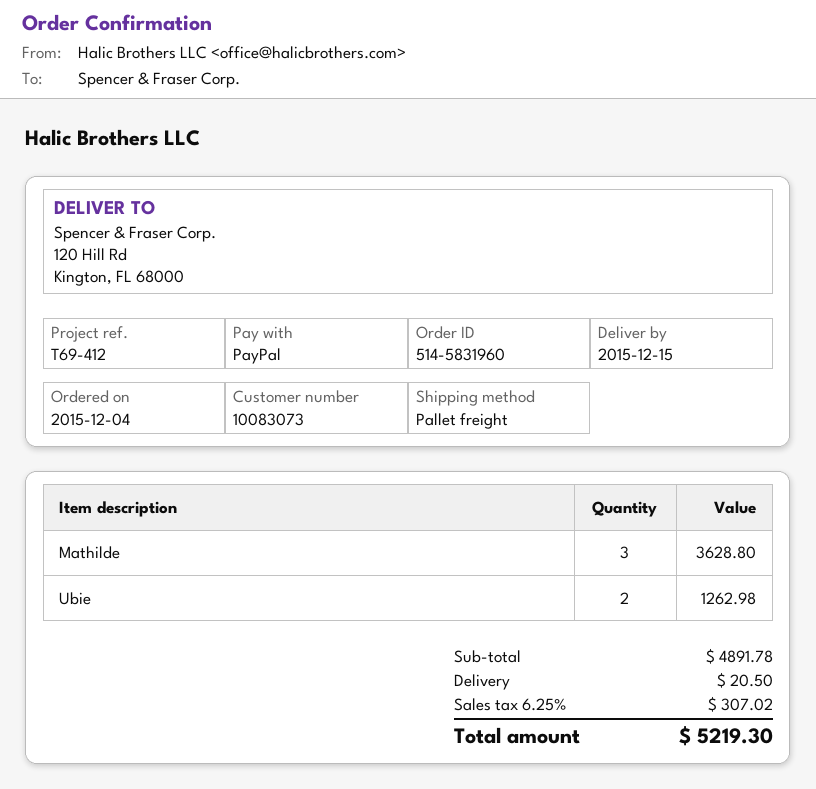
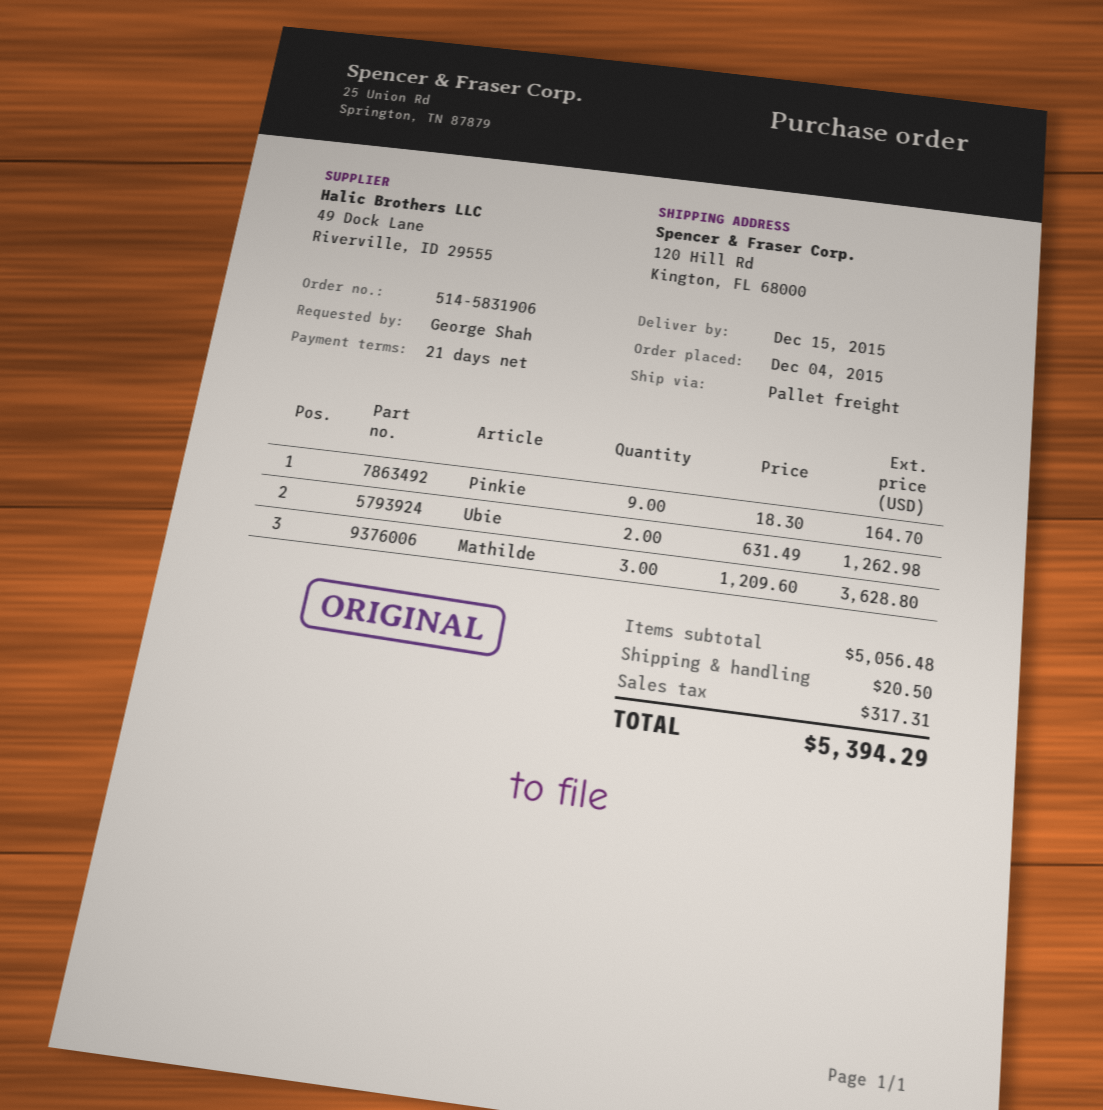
order number: 514-5831960 -> 514-5831906
Pinkie: none -> 9 for 164.70
subtotal: 4891.78 -> 5056.48
tax: 307.02 -> 317.31
total: 5219.30 -> 5394.29

